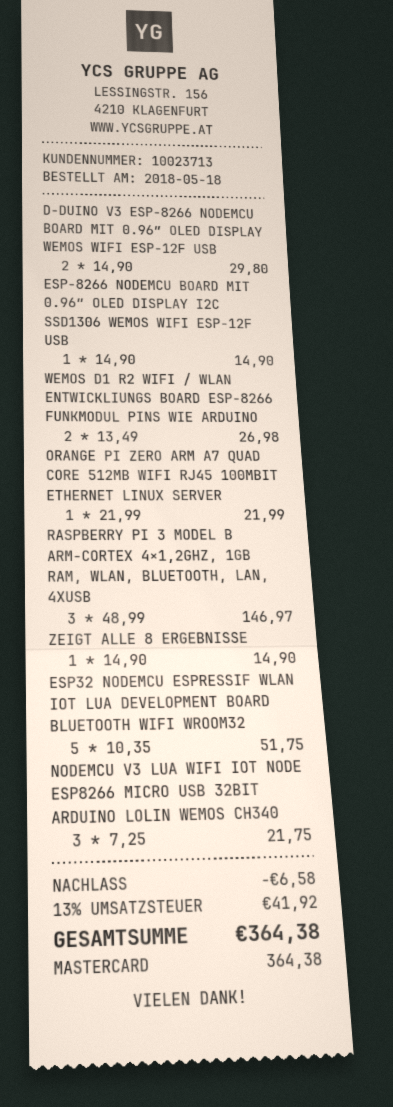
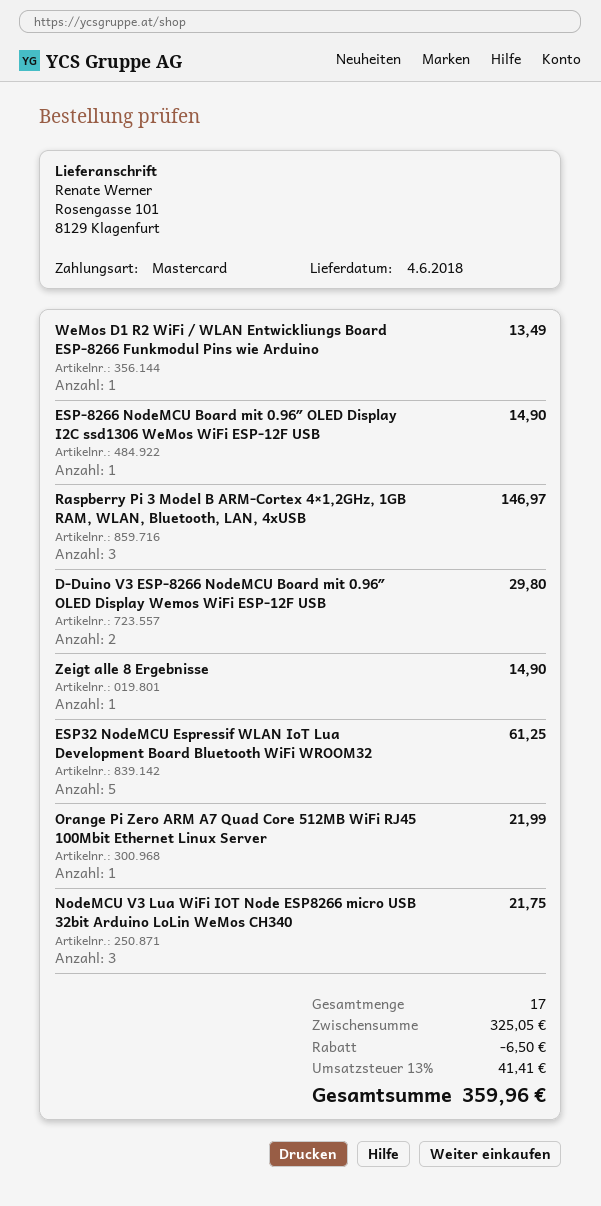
WEMOS D1 R2 WIFI / WLAN ENTWICKLIUNGS BOARD ESP-8266 FUNKMODUL PINS WIE ARDUINO: 2 for 26.98 -> 1 for 13.49
ESP32 NODEMCU ESPRESSIF WLAN IOT LUA DEVELOPMENT BOARD BLUETOOTH WIFI WROOM32: 5 for 51.75 -> 5 for 61.25
discount: 6.58 -> 6.50
tax: 13% = 41.92 -> 13% = 41.41
total: 364.38 -> 359.96

